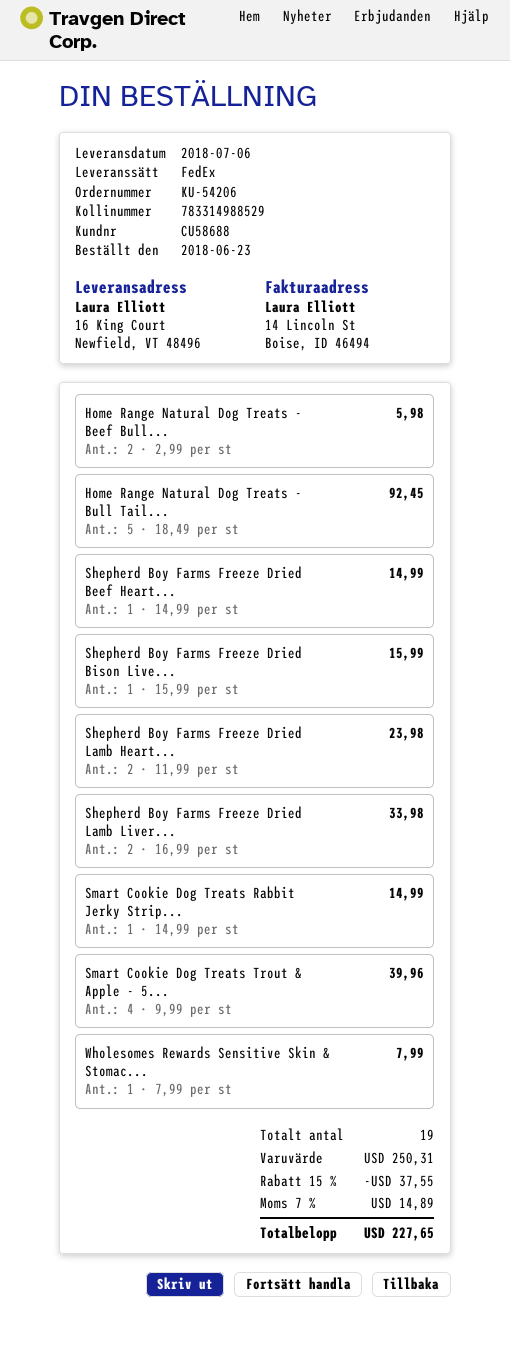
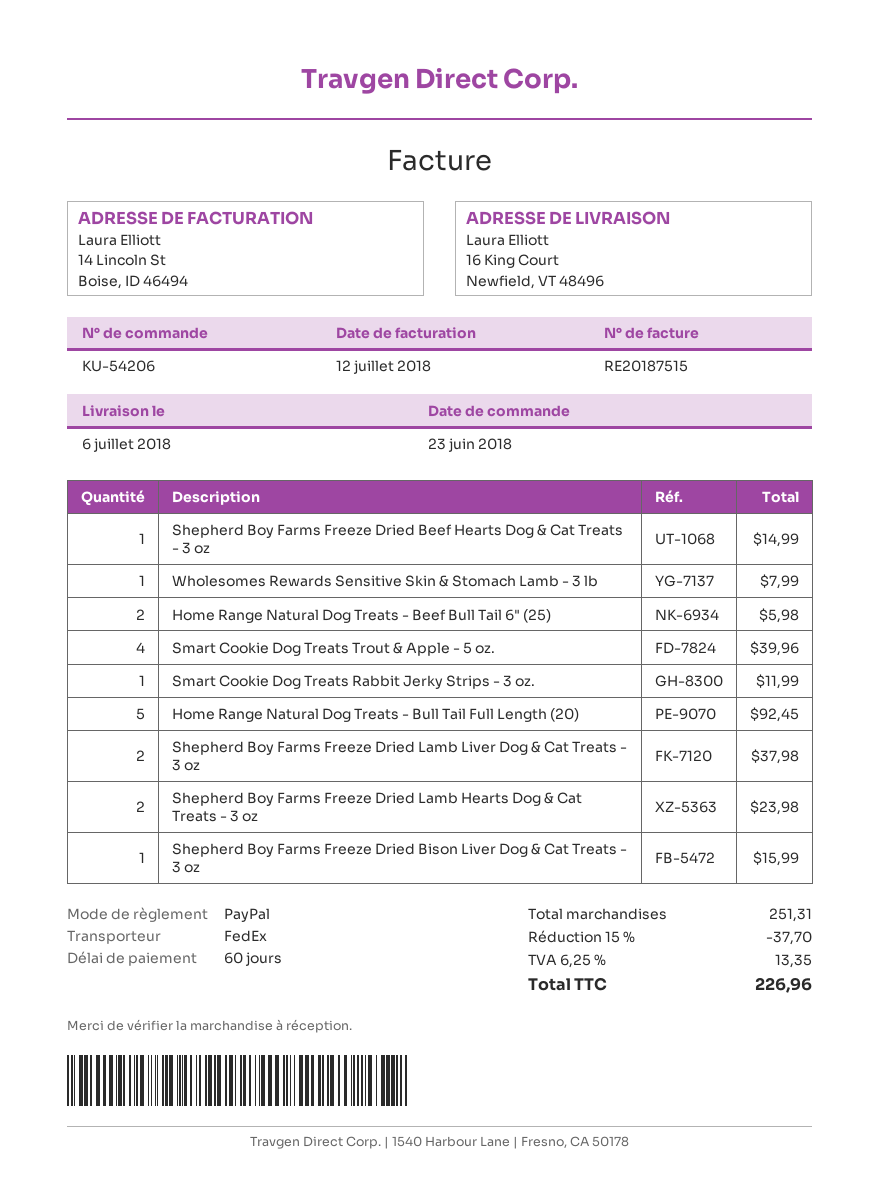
Shepherd Boy Farms Freeze Dried Lamb Liver...: 2 for 33.98 -> 2 for 37.98
Smart Cookie Dog Treats Rabbit Jerky Strip...: 1 for 14.99 -> 1 for 11.99
subtotal: 250.31 -> 251.31
discount: 15% = 37.55 -> 15% = 37.70
tax: 7% = 14.89 -> 6.25% = 13.35
total: 227.65 -> 226.96

